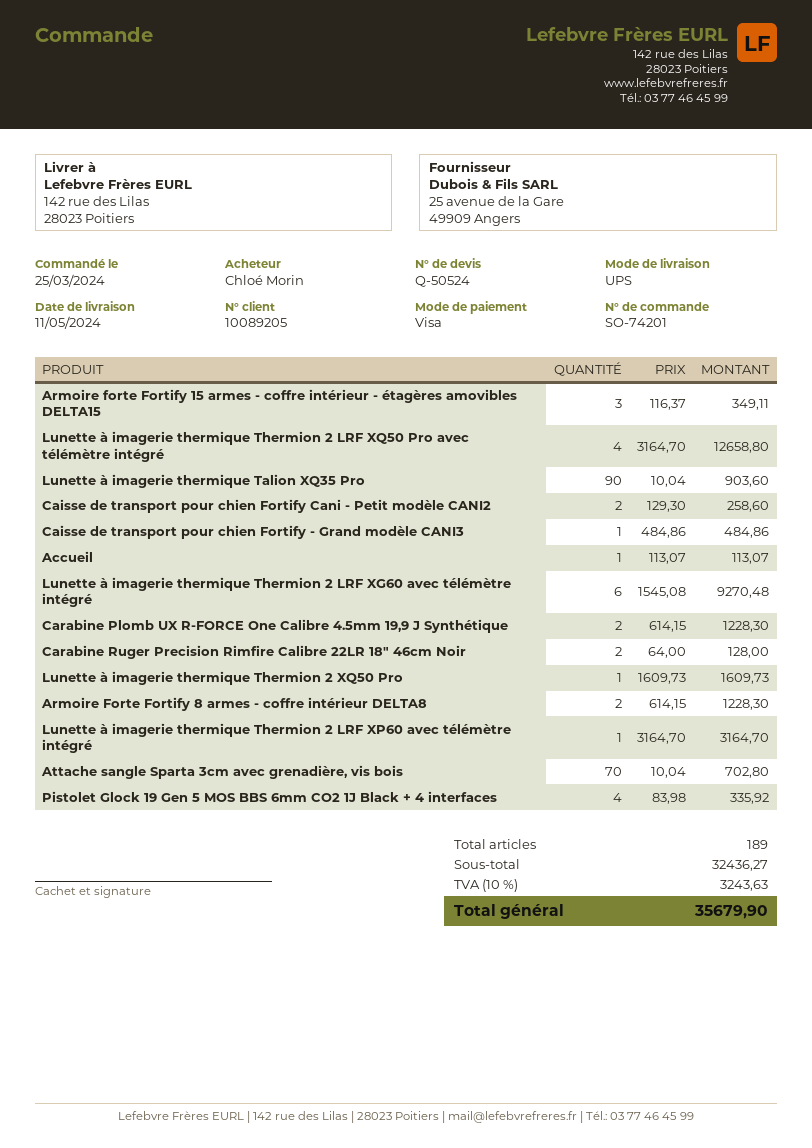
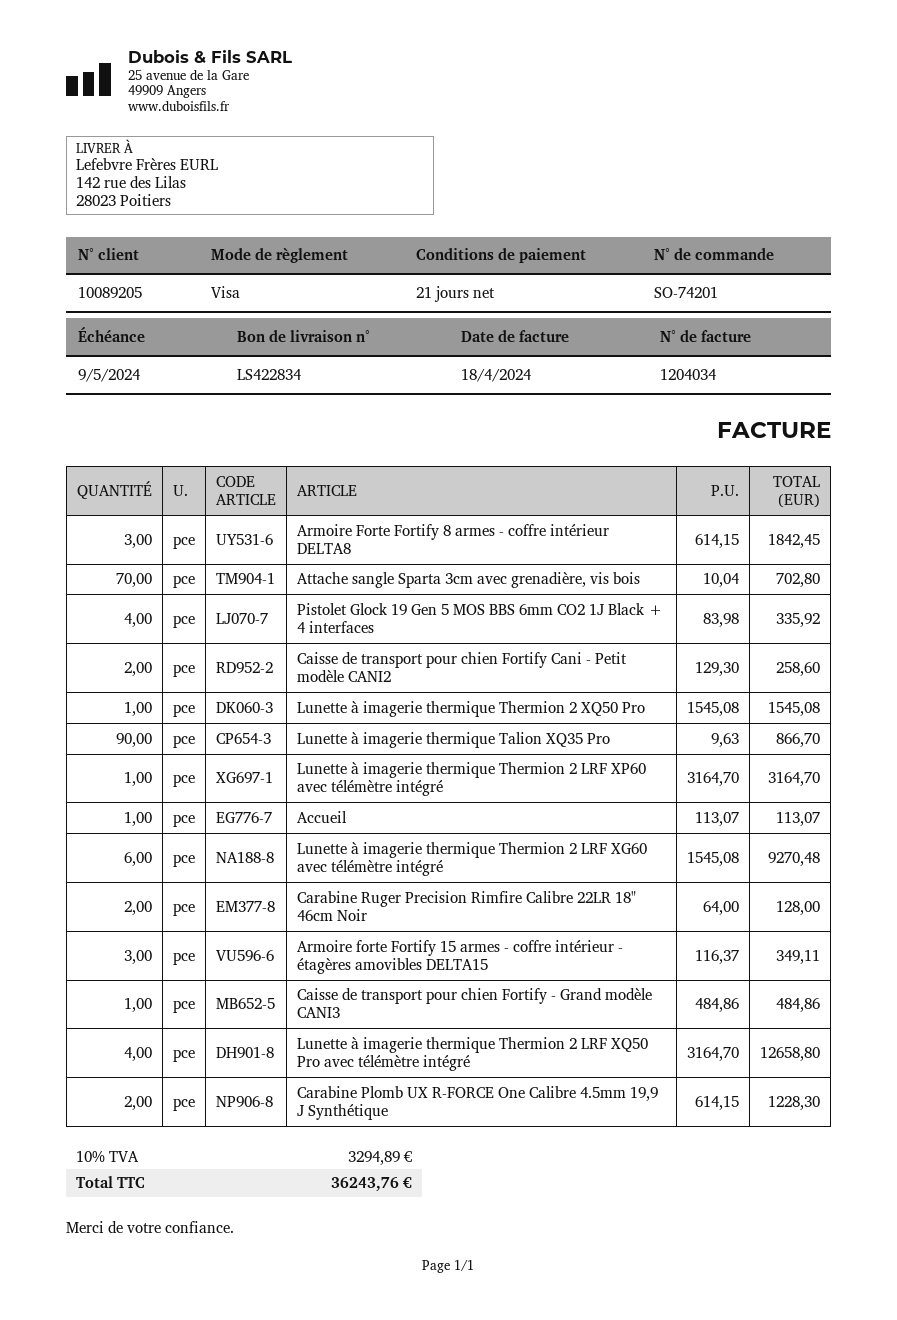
Lunette à imagerie thermique Talion XQ35 Pro: 90 x 10.04 = 903.60 -> 90 x 9.63 = 866.70
Lunette à imagerie thermique Thermion 2 XQ50 Pro: 1 x 1609.73 = 1609.73 -> 1 x 1545.08 = 1545.08
Armoire Forte Fortify 8 armes - coffre intérieur DELTA8: 2 x 614.15 = 1228.30 -> 3 x 614.15 = 1842.45
tax: 10% = 3243.63 -> 10% = 3294.89
total: 35679.90 -> 36243.76

